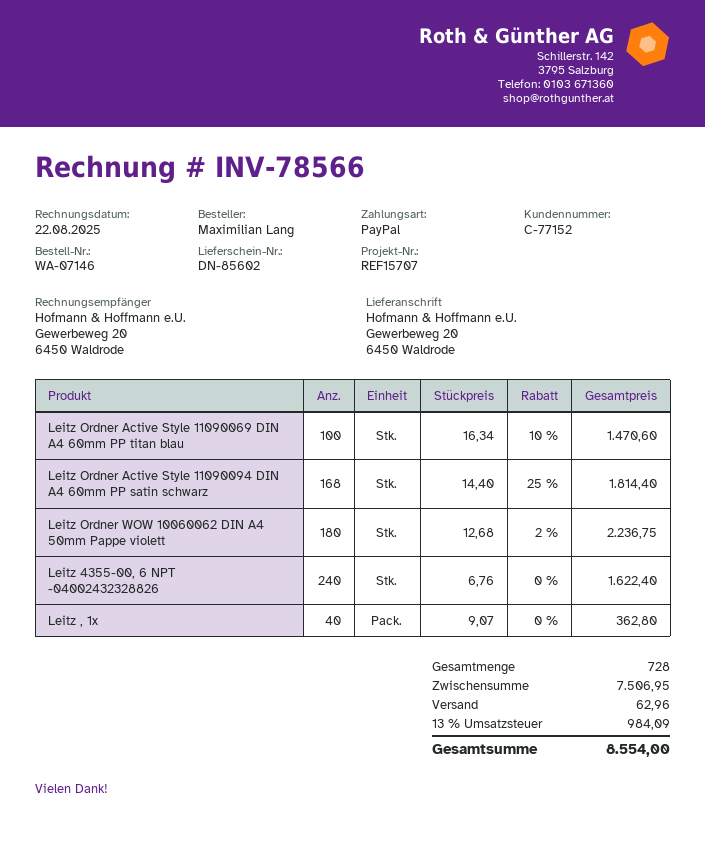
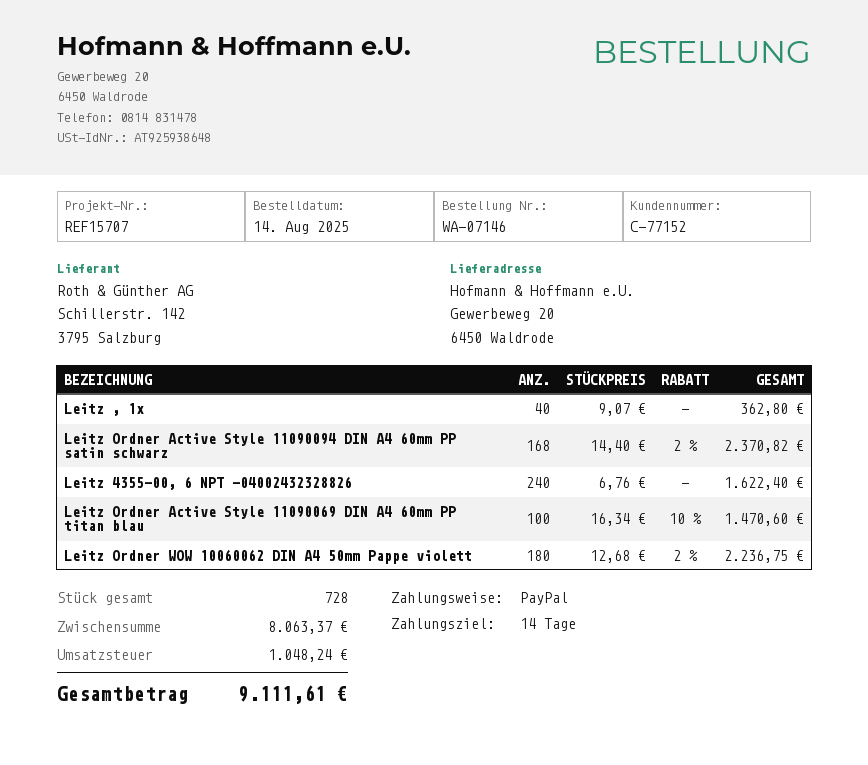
Leitz Ordner Active Style 11090094 DIN A4 60mm PP satin schwarz: 168 x 14.40 - 25% = 1814.40 -> 168 x 14.40 - 2% = 2370.82
subtotal: 7506.95 -> 8063.37
shipping: 62.96 -> none
tax: 984.09 -> 1048.24
total: 8554.00 -> 9111.61

